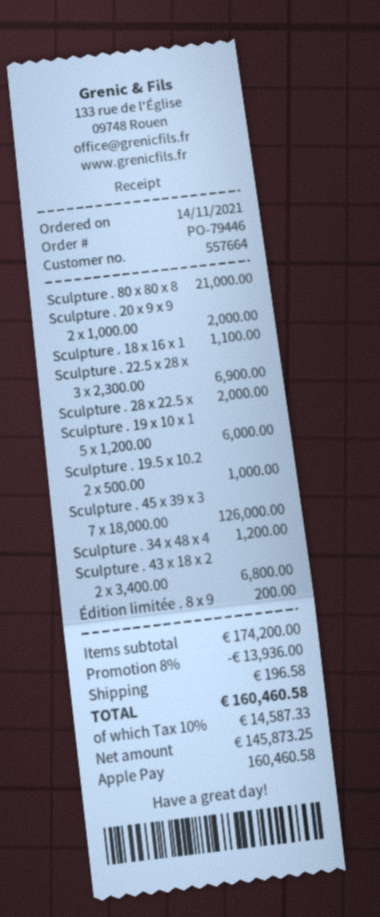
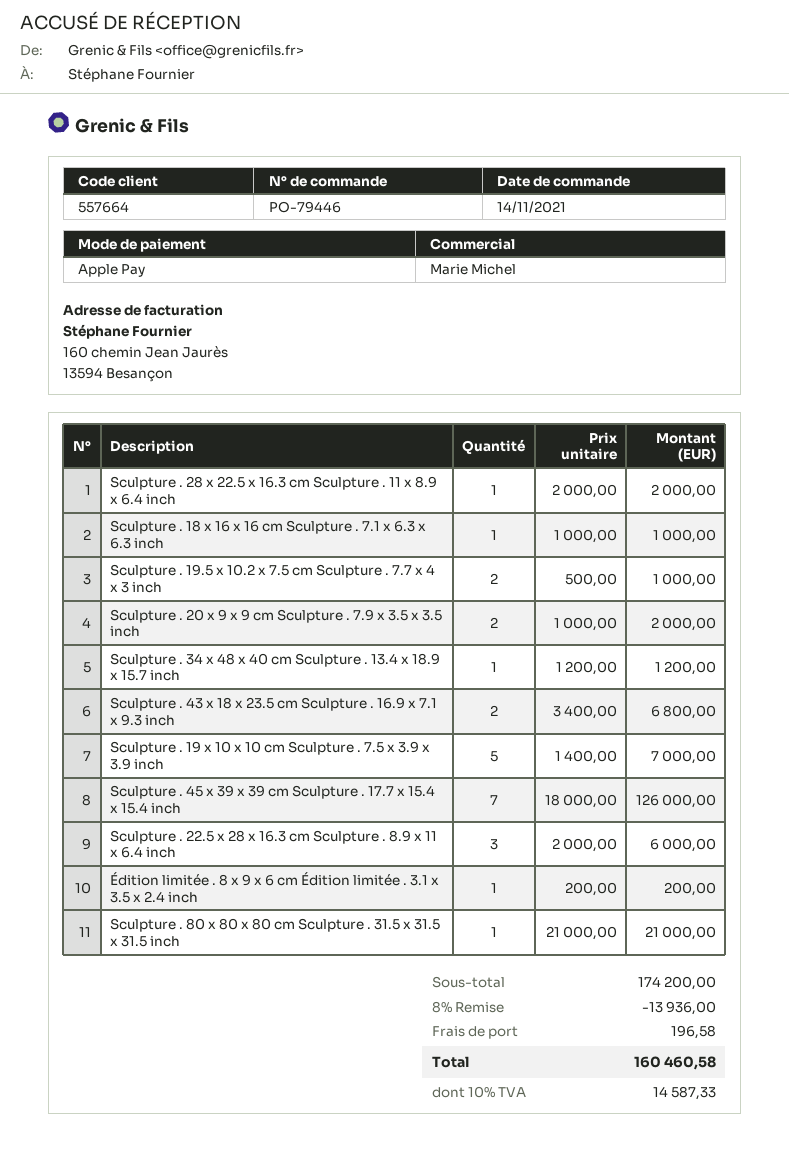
Sculpture . 18 x 16 x 1: 1 x 1100.00 = 1100.00 -> 1 x 1000.00 = 1000.00
Sculpture . 22.5 x 28 x: 3 x 2300.00 = 6900.00 -> 3 x 2000.00 = 6000.00
Sculpture . 19 x 10 x 1: 5 x 1200.00 = 6000.00 -> 5 x 1400.00 = 7000.00

